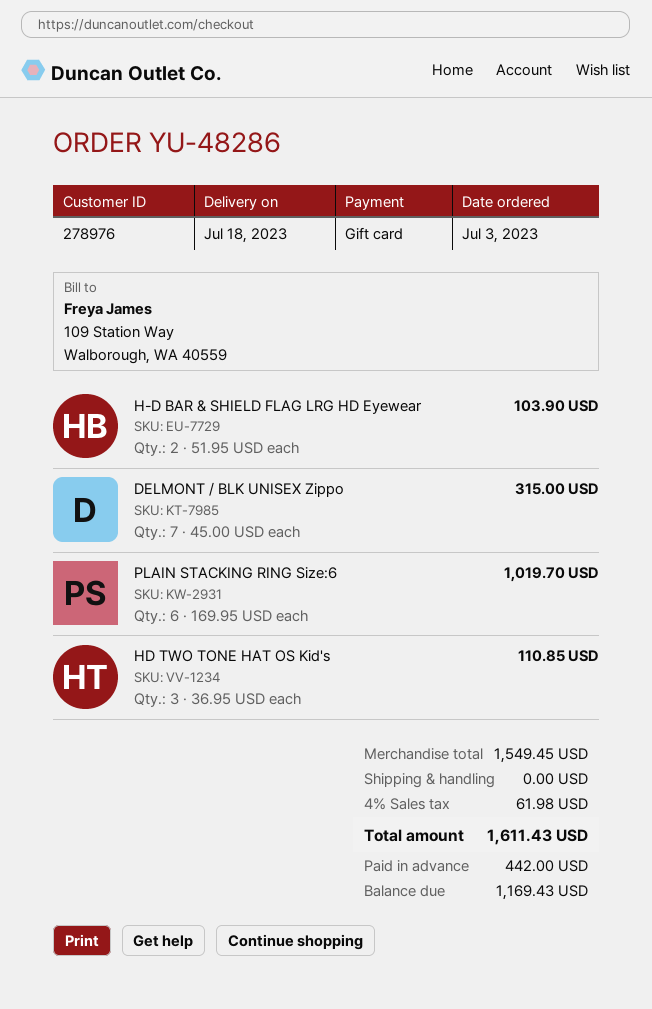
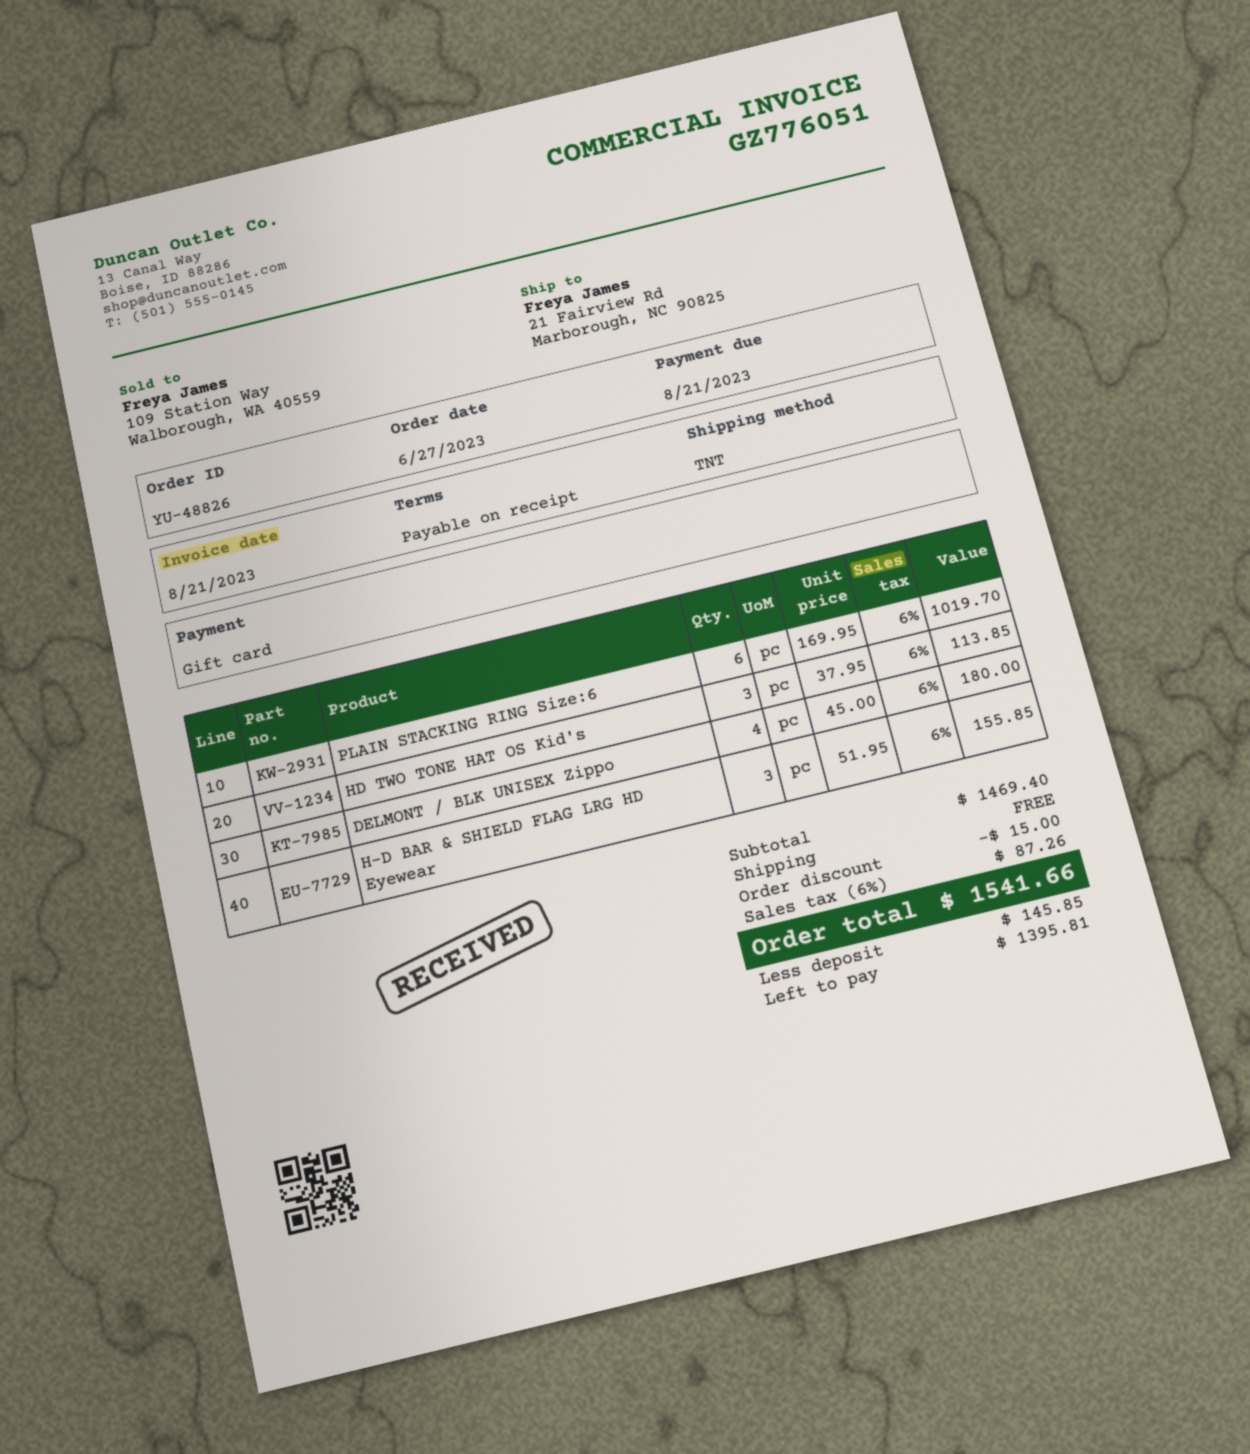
order number: YU-48286 -> YU-48826
order date: 2023-07-03 -> 2023-06-27
H-D BAR & SHIELD FLAG LRG HD Eyewear: 2 x 51.95 = 103.90 -> 3 x 51.95 = 155.85
DELMONT / BLK UNISEX Zippo: 7 x 45.00 = 315.00 -> 4 x 45.00 = 180.00
HD TWO TONE HAT OS Kid's: 3 x 36.95 = 110.85 -> 3 x 37.95 = 113.85
subtotal: 1549.45 -> 1469.40
discount: none -> 15.00
tax: 4% = 61.98 -> 6% = 87.26
total: 1611.43 -> 1541.66
deposit: 442.00 -> 145.85
balance: 1169.43 -> 1395.81

